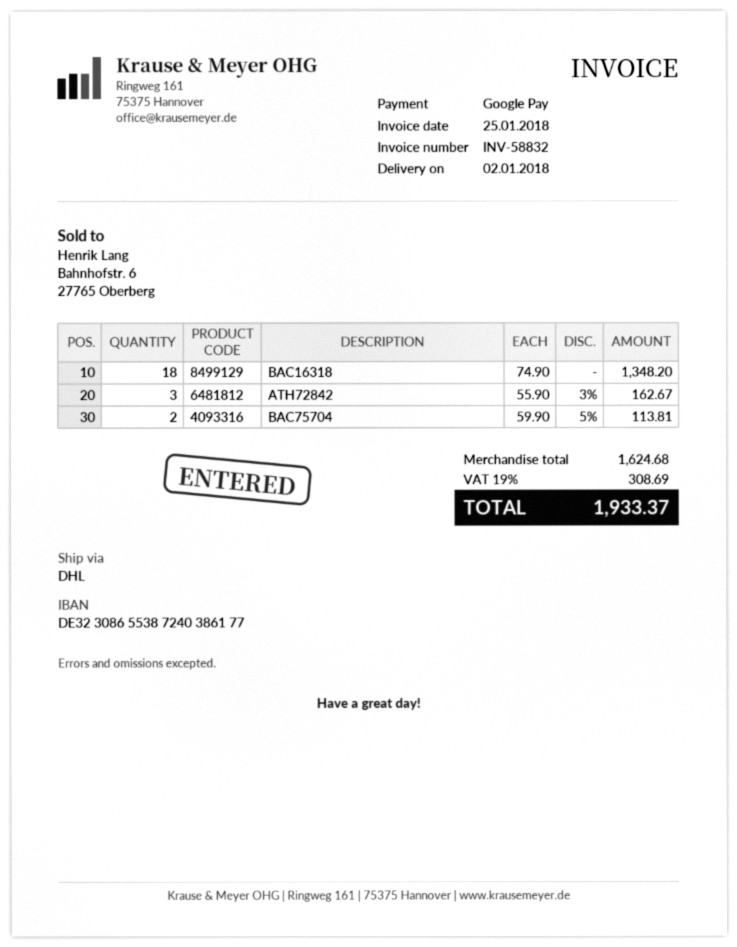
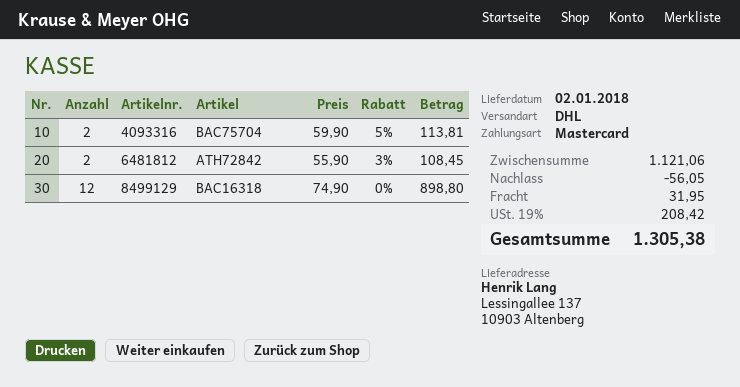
payment method: Google Pay -> Mastercard
BAC16318: 18 x 74.90 = 1348.20 -> 12 x 74.90 = 898.80
ATH72842: 3 x 55.90 - 3% = 162.67 -> 2 x 55.90 - 3% = 108.45
subtotal: 1624.68 -> 1121.06
discount: none -> 56.05
shipping: none -> 31.95
tax: 19% = 308.69 -> 19% = 208.42
total: 1933.37 -> 1305.38

